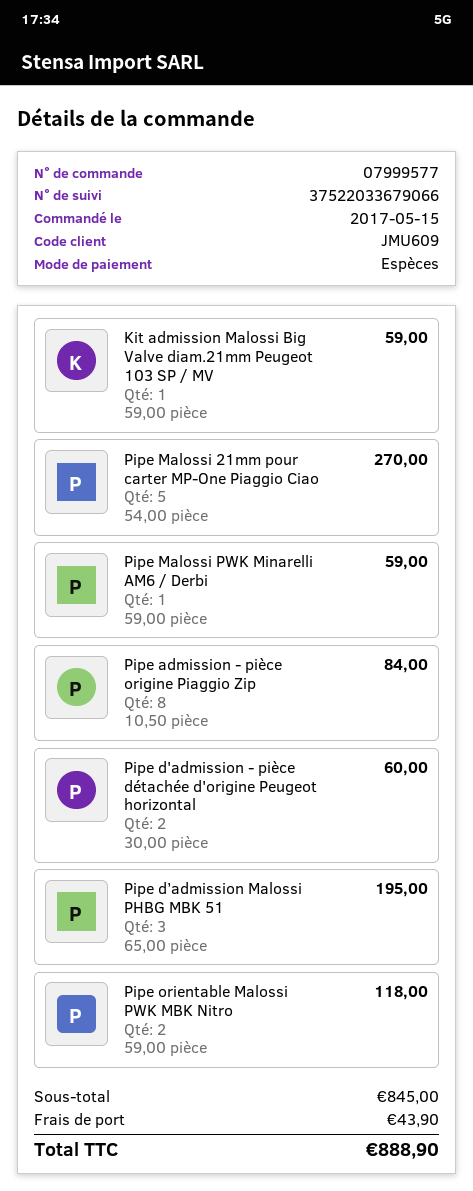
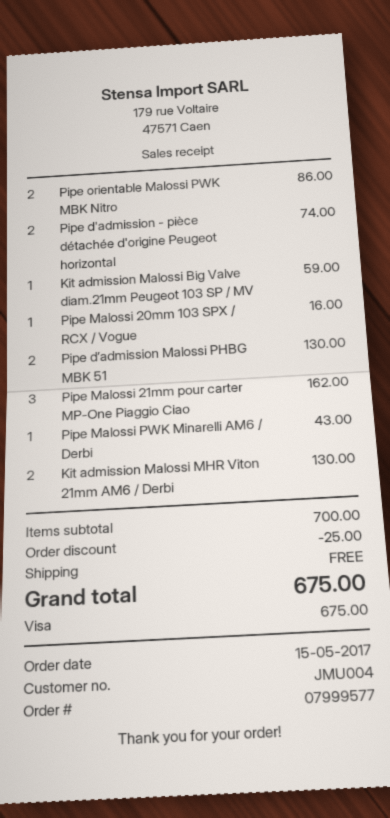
customer number: JMU609 -> JMU004
payment method: cash -> Visa
Pipe Malossi 21mm pour carter MP-One Piaggio Ciao: 5 for 270.00 -> 3 for 162.00
Pipe Malossi PWK Minarelli AM6 / Derbi: 1 for 59.00 -> 1 for 43.00
Pipe admission - pièce origine Piaggio Zip: 8 for 84.00 -> none
Pipe d'admission - pièce détachée d'origine Peugeot horizontal: 2 for 60.00 -> 2 for 74.00
Pipe d’admission Malossi PHBG MBK 51: 3 for 195.00 -> 2 for 130.00
Pipe orientable Malossi PWK MBK Nitro: 2 for 118.00 -> 2 for 86.00
Pipe Malossi 20mm 103 SPX / RCX / Vogue: none -> 1 for 16.00
Kit admission Malossi MHR Viton 21mm AM6 / Derbi: none -> 2 for 130.00
subtotal: 845.00 -> 700.00
discount: none -> 25.00
shipping: 43.90 -> 0.00
total: 888.90 -> 675.00

